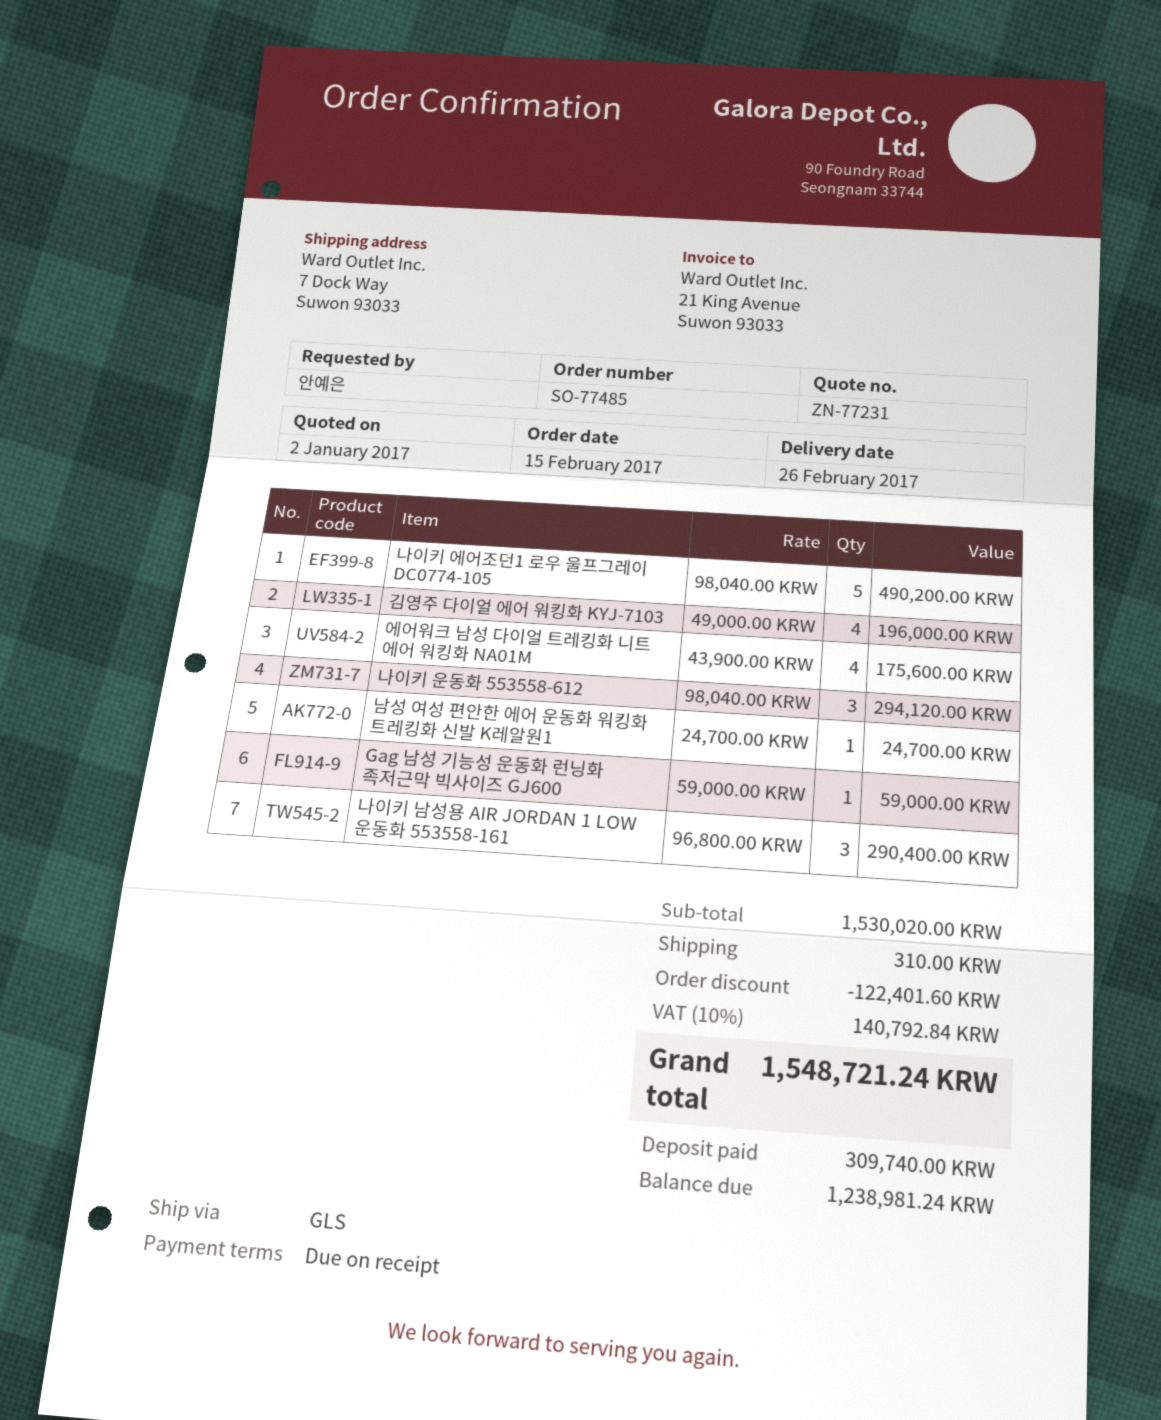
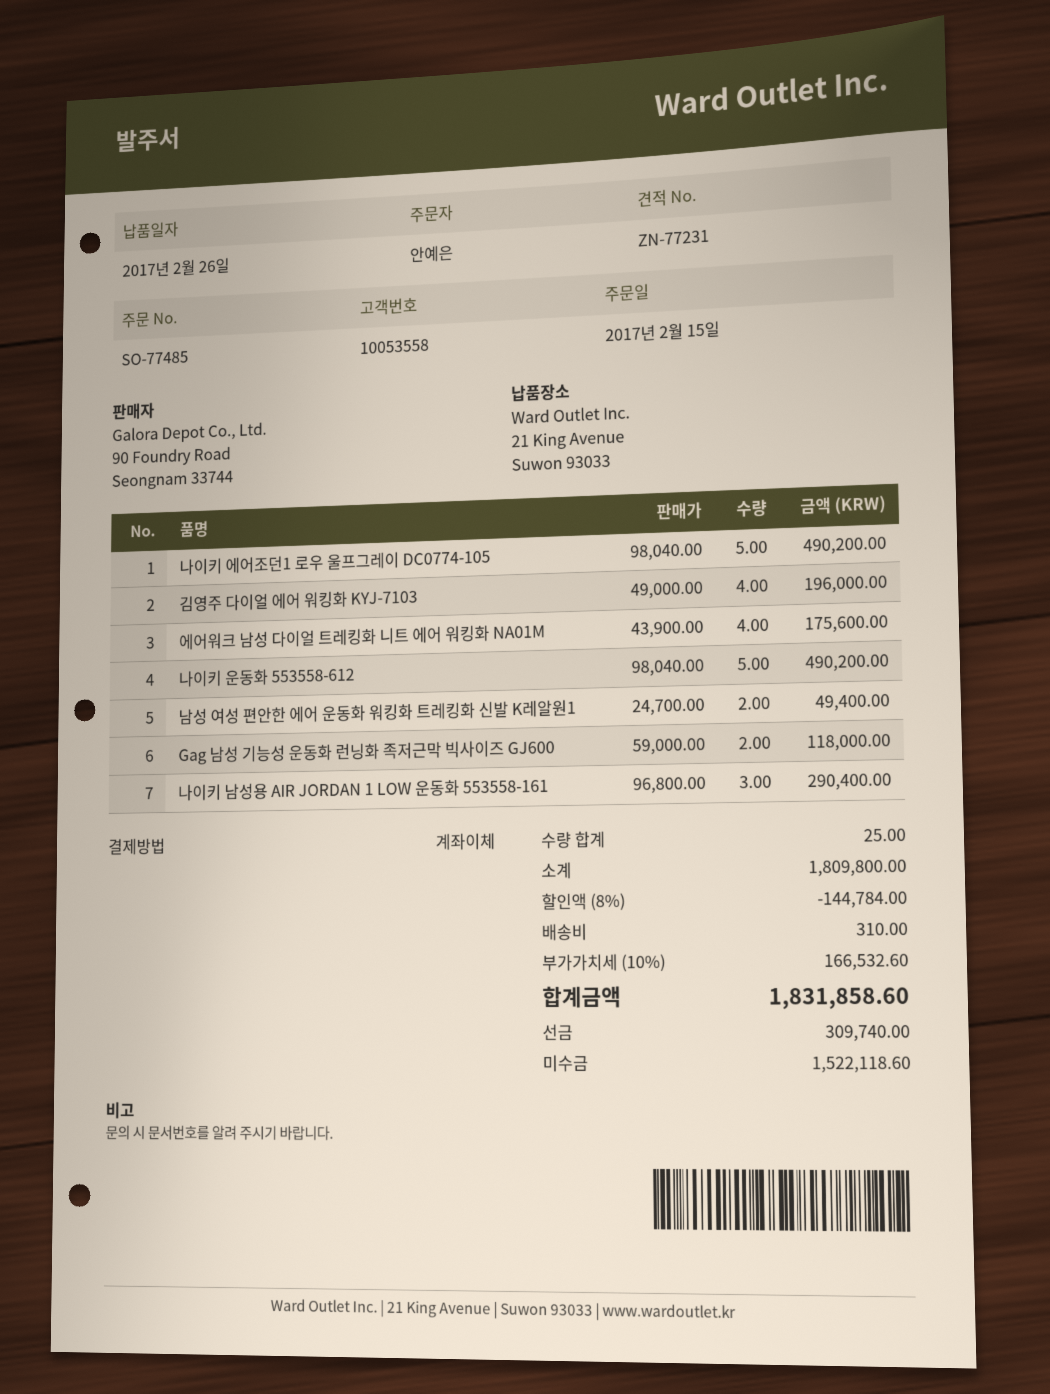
ship to: 7 Dock Way, Suwon 93033 -> 21 King Avenue, Suwon 93033
나이키 운동화 553558-612: 3 x 98040.00 = 294120.00 -> 5 x 98040.00 = 490200.00
남성 여성 편안한 에어 운동화 워킹화 트레킹화 신발 K레알원1: 1 x 24700.00 = 24700.00 -> 2 x 24700.00 = 49400.00
Gag 남성 기능성 운동화 런닝화 족저근막 빅사이즈 GJ600: 1 x 59000.00 = 59000.00 -> 2 x 59000.00 = 118000.00
subtotal: 1530020.00 -> 1809800.00
discount: 122401.60 -> 144784.00
tax: 10% = 140792.84 -> 10% = 166532.60
total: 1548721.24 -> 1831858.60
balance: 1238981.24 -> 1522118.60

